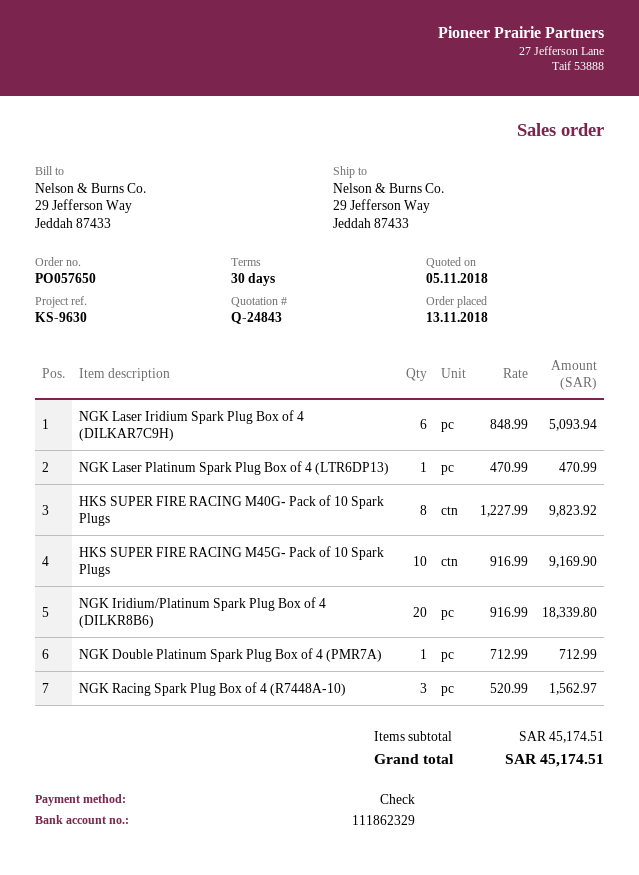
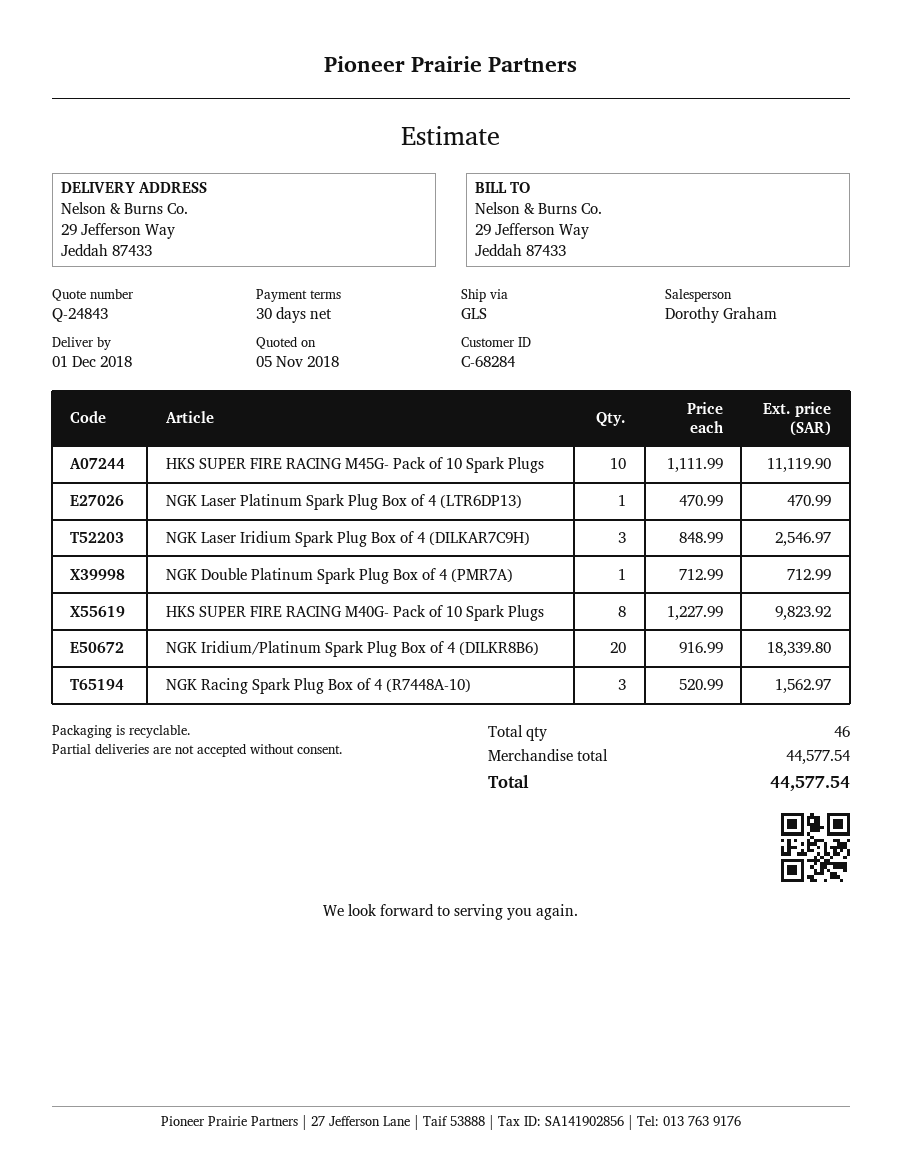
NGK Laser Iridium Spark Plug Box of 4 (DILKAR7C9H): 6 x 848.99 = 5093.94 -> 3 x 848.99 = 2546.97
HKS SUPER FIRE RACING M45G- Pack of 10 Spark Plugs: 10 x 916.99 = 9169.90 -> 10 x 1111.99 = 11119.90
subtotal: 45174.51 -> 44577.54
total: 45174.51 -> 44577.54

